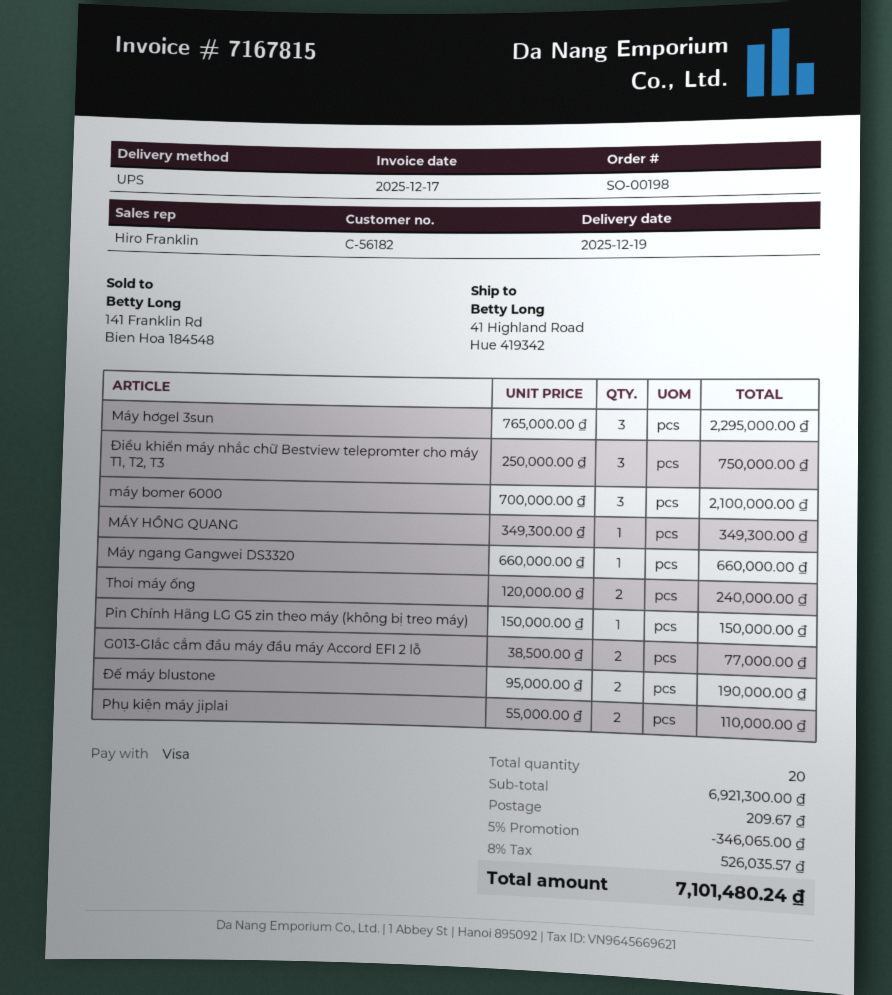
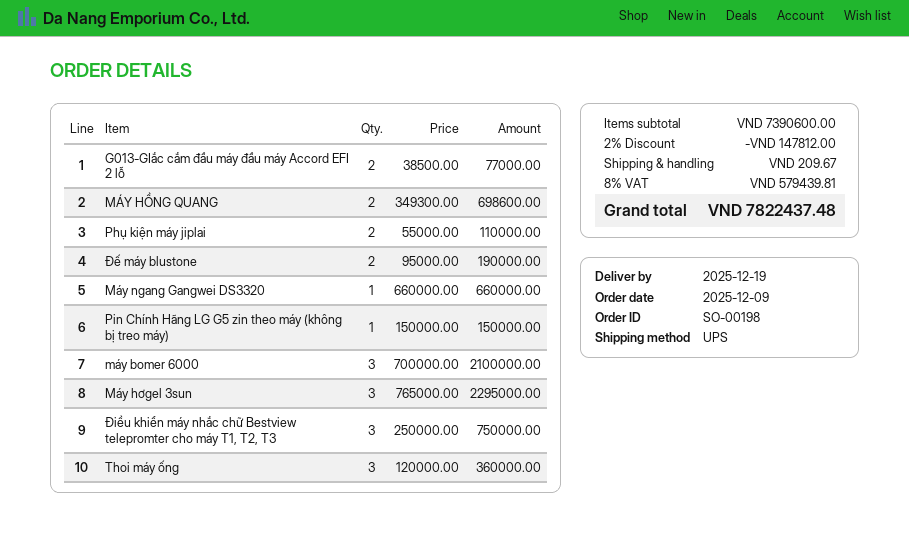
MÁY HỒNG QUANG: 1 x 349300.00 = 349300.00 -> 2 x 349300.00 = 698600.00
Thoi máy ống: 2 x 120000.00 = 240000.00 -> 3 x 120000.00 = 360000.00
subtotal: 6921300.00 -> 7390600.00
discount: 5% = 346065.00 -> 2% = 147812.00
tax: 8% = 526035.57 -> 8% = 579439.81
total: 7101480.24 -> 7822437.48

